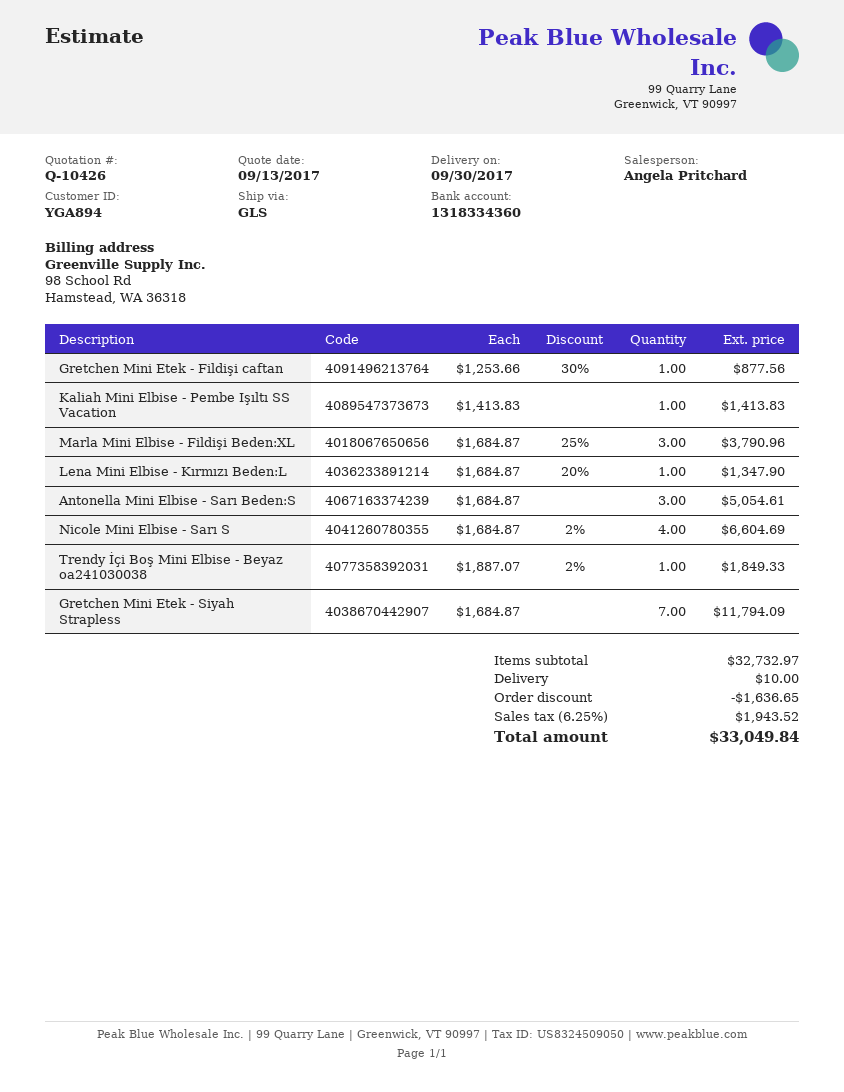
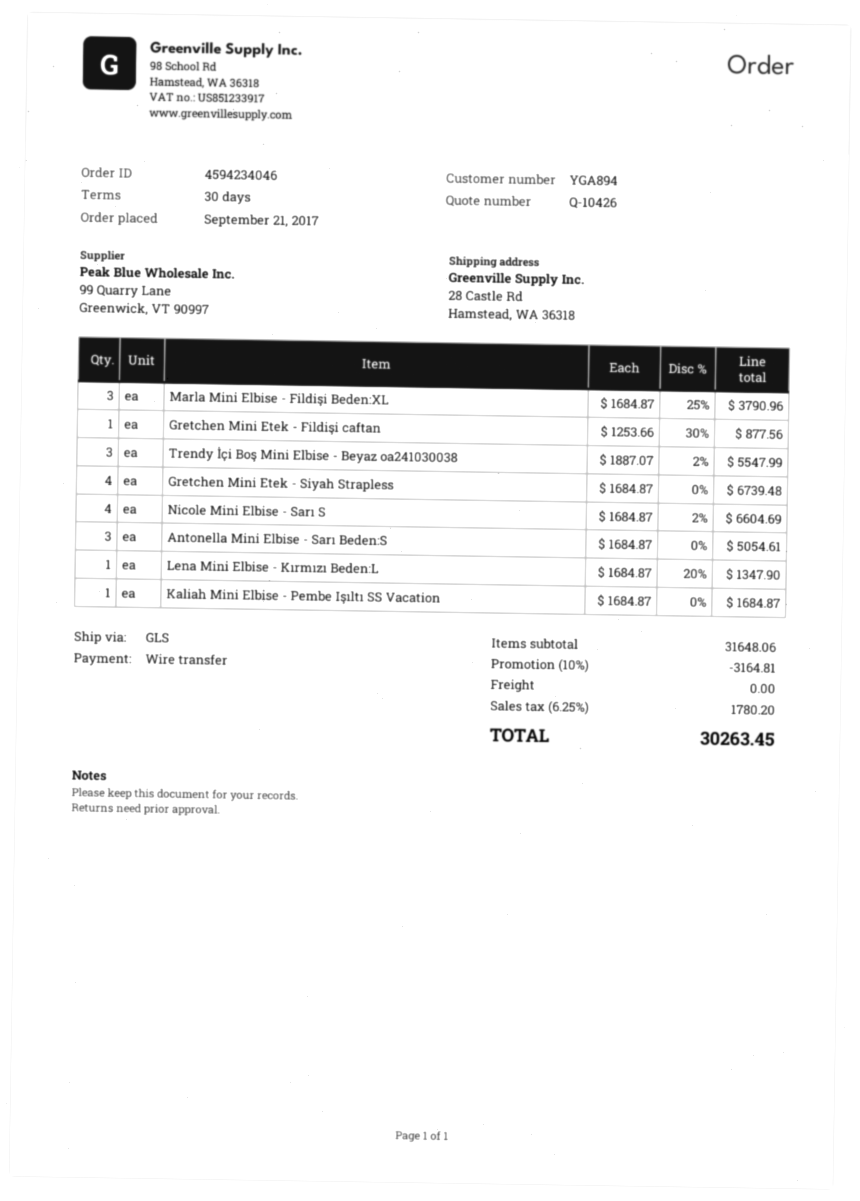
Kaliah Mini Elbise - Pembe Işıltı SS Vacation: 1 x 1413.83 = 1413.83 -> 1 x 1684.87 = 1684.87
Trendy İçi Boş Mini Elbise - Beyaz oa241030038: 1 x 1887.07 - 2% = 1849.33 -> 3 x 1887.07 - 2% = 5547.99
Gretchen Mini Etek - Siyah Strapless: 7 x 1684.87 = 11794.09 -> 4 x 1684.87 = 6739.48
subtotal: 32732.97 -> 31648.06
discount: 1636.65 -> 3164.81
shipping: 10.00 -> 0.00
tax: 6.25% = 1943.52 -> 6.25% = 1780.20
total: 33049.84 -> 30263.45

